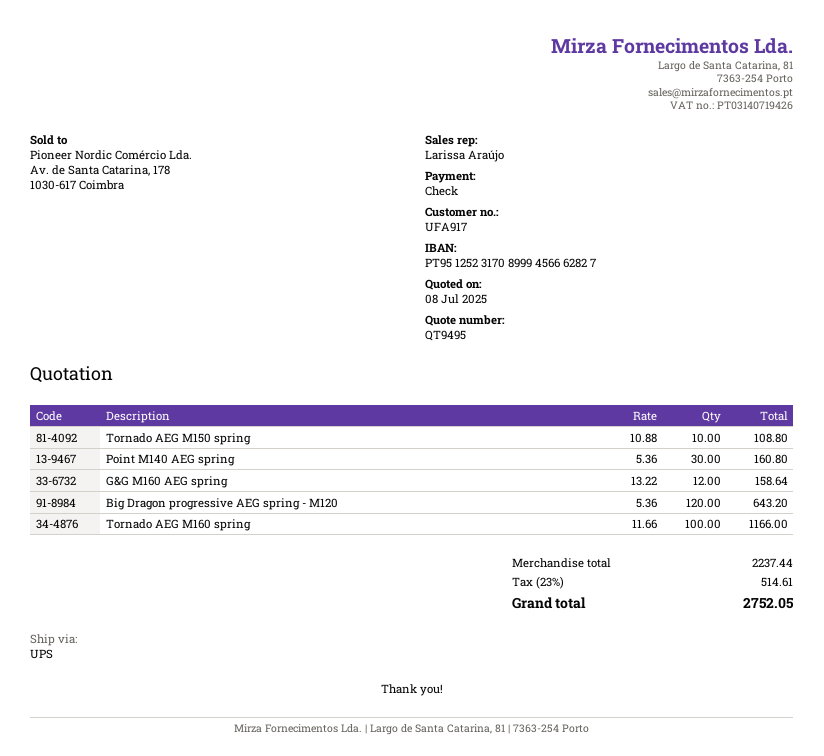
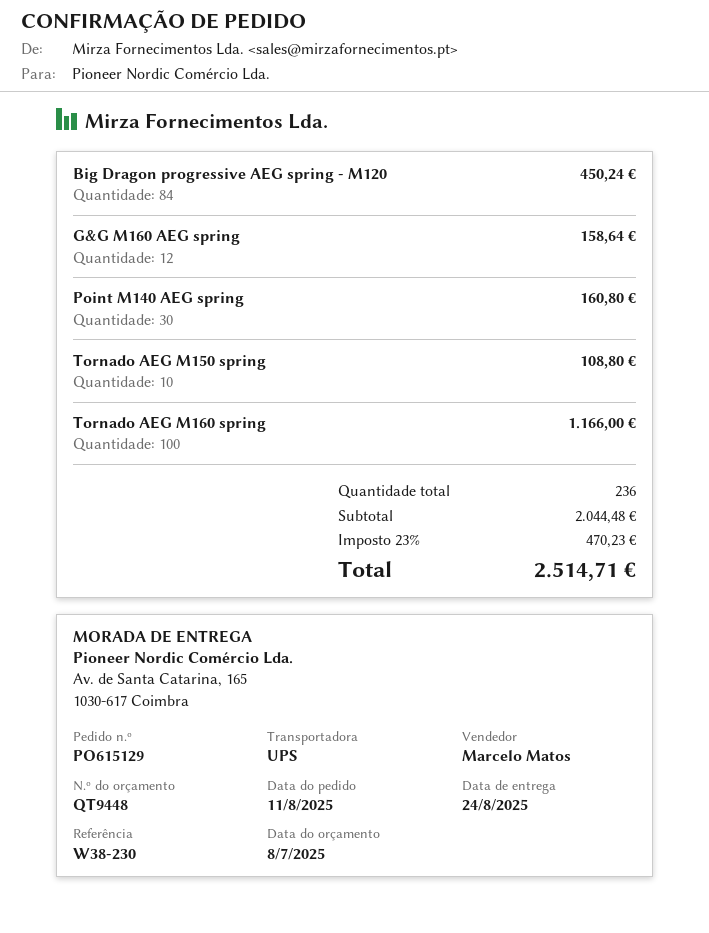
quote number: QT9495 -> QT9448
sales rep: Larissa Araújo -> Marcelo Matos
Big Dragon progressive AEG spring - M120: 120 for 643.20 -> 84 for 450.24
subtotal: 2237.44 -> 2044.48
tax: 23% = 514.61 -> 23% = 470.23
total: 2752.05 -> 2514.71

